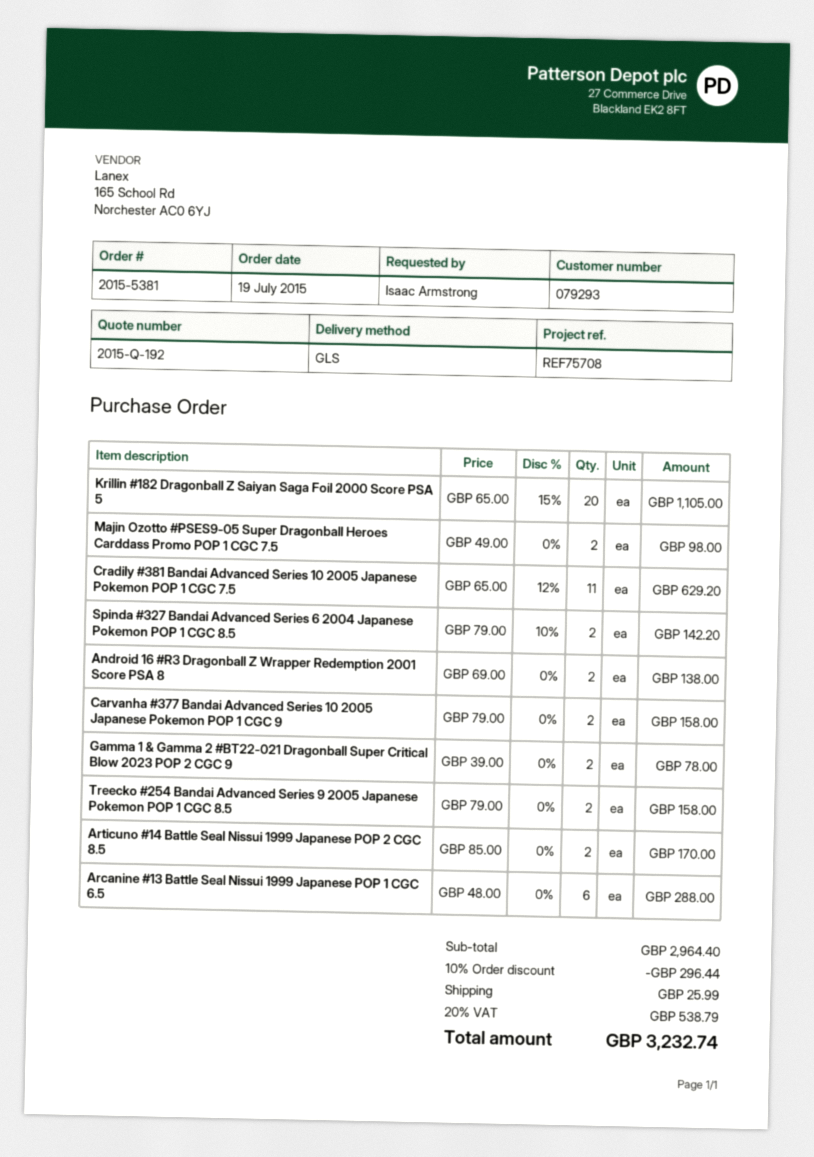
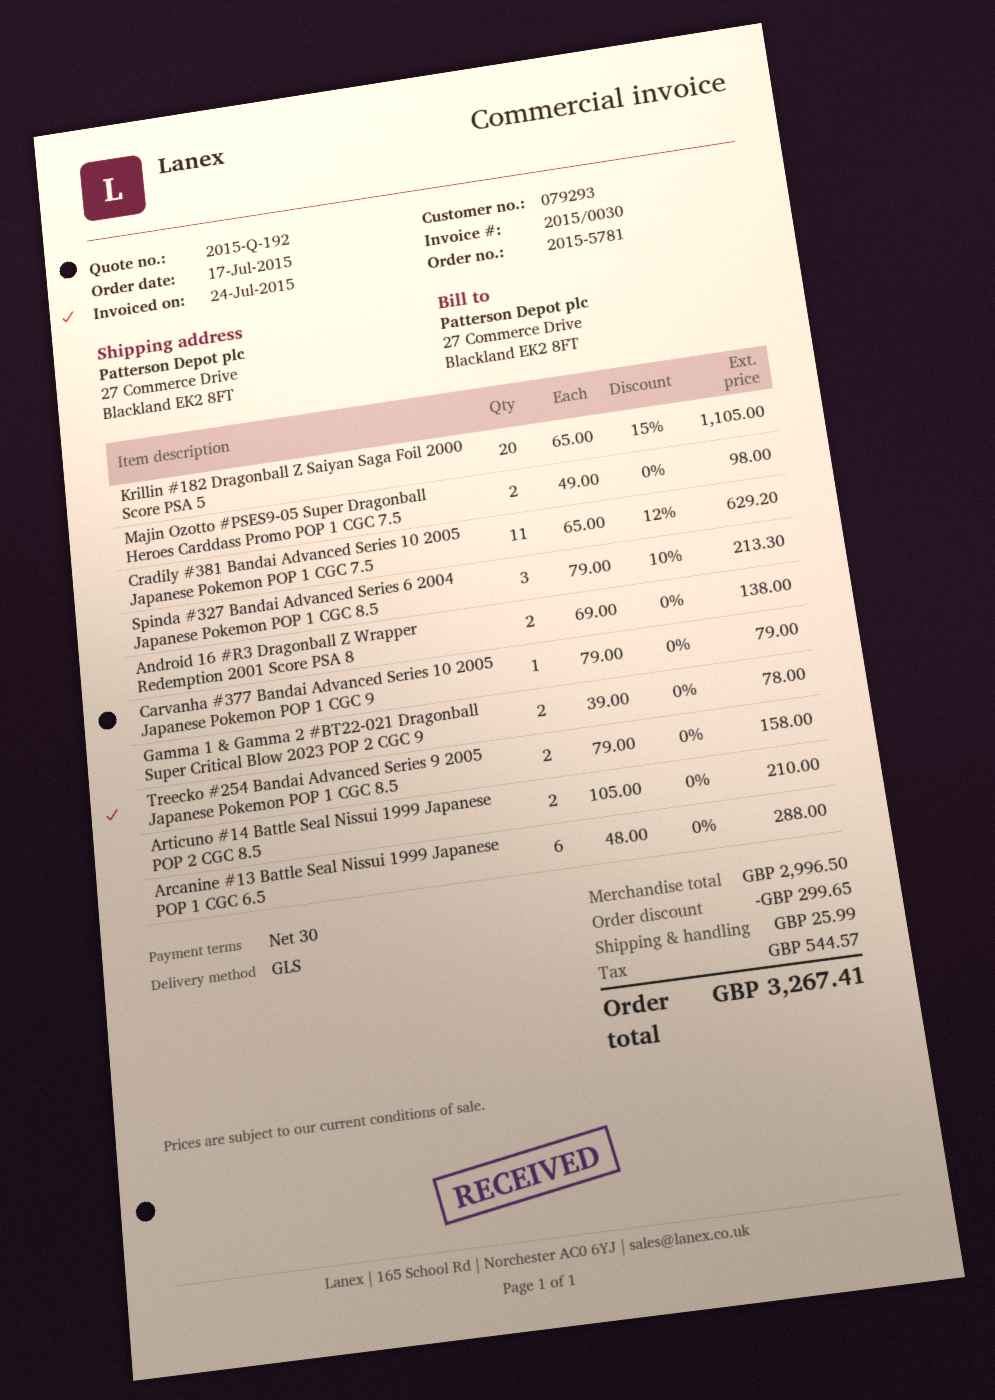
order number: 2015-5381 -> 2015-5781
order date: 2015-07-19 -> 2015-07-17
Spinda #327 Bandai Advanced Series 6 2004 Japanese Pokemon POP 1 CGC 8.5: 2 x 79.00 - 10% = 142.20 -> 3 x 79.00 - 10% = 213.30
Carvanha #377 Bandai Advanced Series 10 2005 Japanese Pokemon POP 1 CGC 9: 2 x 79.00 = 158.00 -> 1 x 79.00 = 79.00
Articuno #14 Battle Seal Nissui 1999 Japanese POP 2 CGC 8.5: 2 x 85.00 = 170.00 -> 2 x 105.00 = 210.00
subtotal: 2964.40 -> 2996.50
discount: 296.44 -> 299.65
tax: 538.79 -> 544.57
total: 3232.74 -> 3267.41

